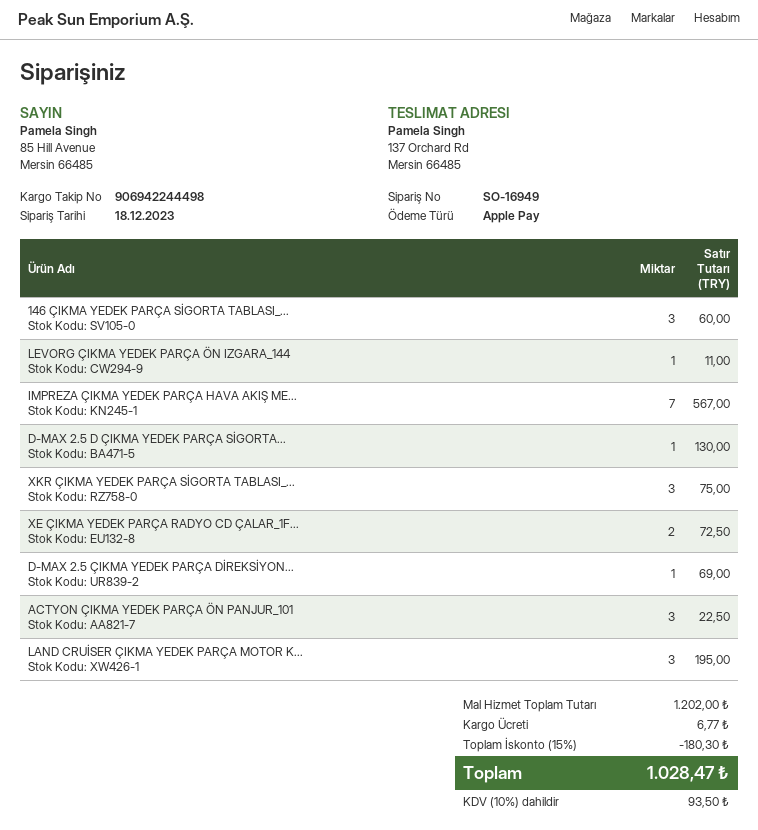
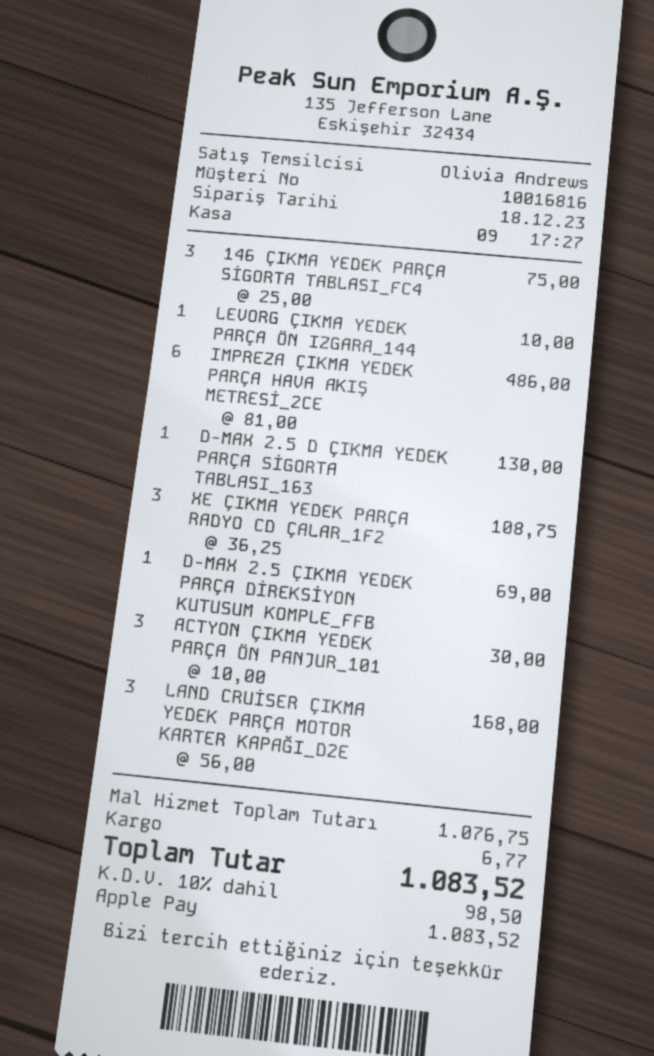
146 ÇIKMA YEDEK PARÇA SİGORTA TABLASI_...: 3 for 60.00 -> 3 for 75.00
LEVORG ÇIKMA YEDEK PARÇA ÖN IZGARA_144: 1 for 11.00 -> 1 for 10.00
IMPREZA ÇIKMA YEDEK PARÇA HAVA AKIŞ ME...: 7 for 567.00 -> 6 for 486.00
XKR ÇIKMA YEDEK PARÇA SİGORTA TABLASI_...: 3 for 75.00 -> none
XE ÇIKMA YEDEK PARÇA RADYO CD ÇALAR_1F...: 2 for 72.50 -> 3 for 108.75
ACTYON ÇIKMA YEDEK PARÇA ÖN PANJUR_101: 3 for 22.50 -> 3 for 30.00
LAND CRUİSER ÇIKMA YEDEK PARÇA MOTOR K...: 3 for 195.00 -> 3 for 168.00
subtotal: 1202.00 -> 1076.75
discount: 15% = 180.30 -> none
tax: 10% = 93.50 -> 10% = 98.50
total: 1028.47 -> 1083.52

